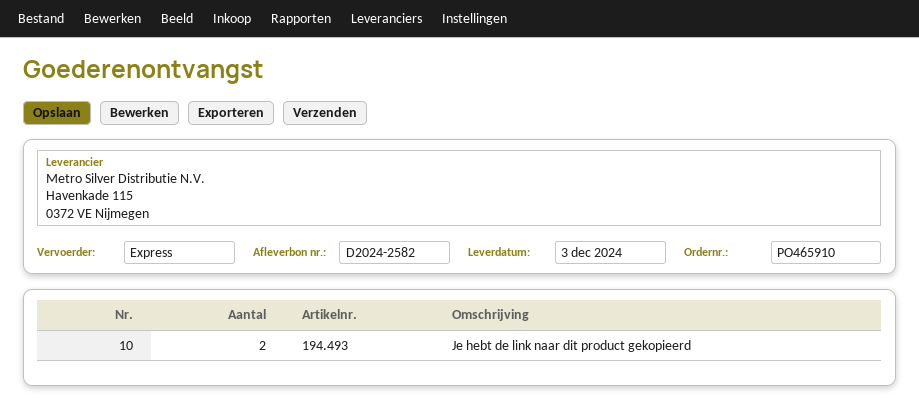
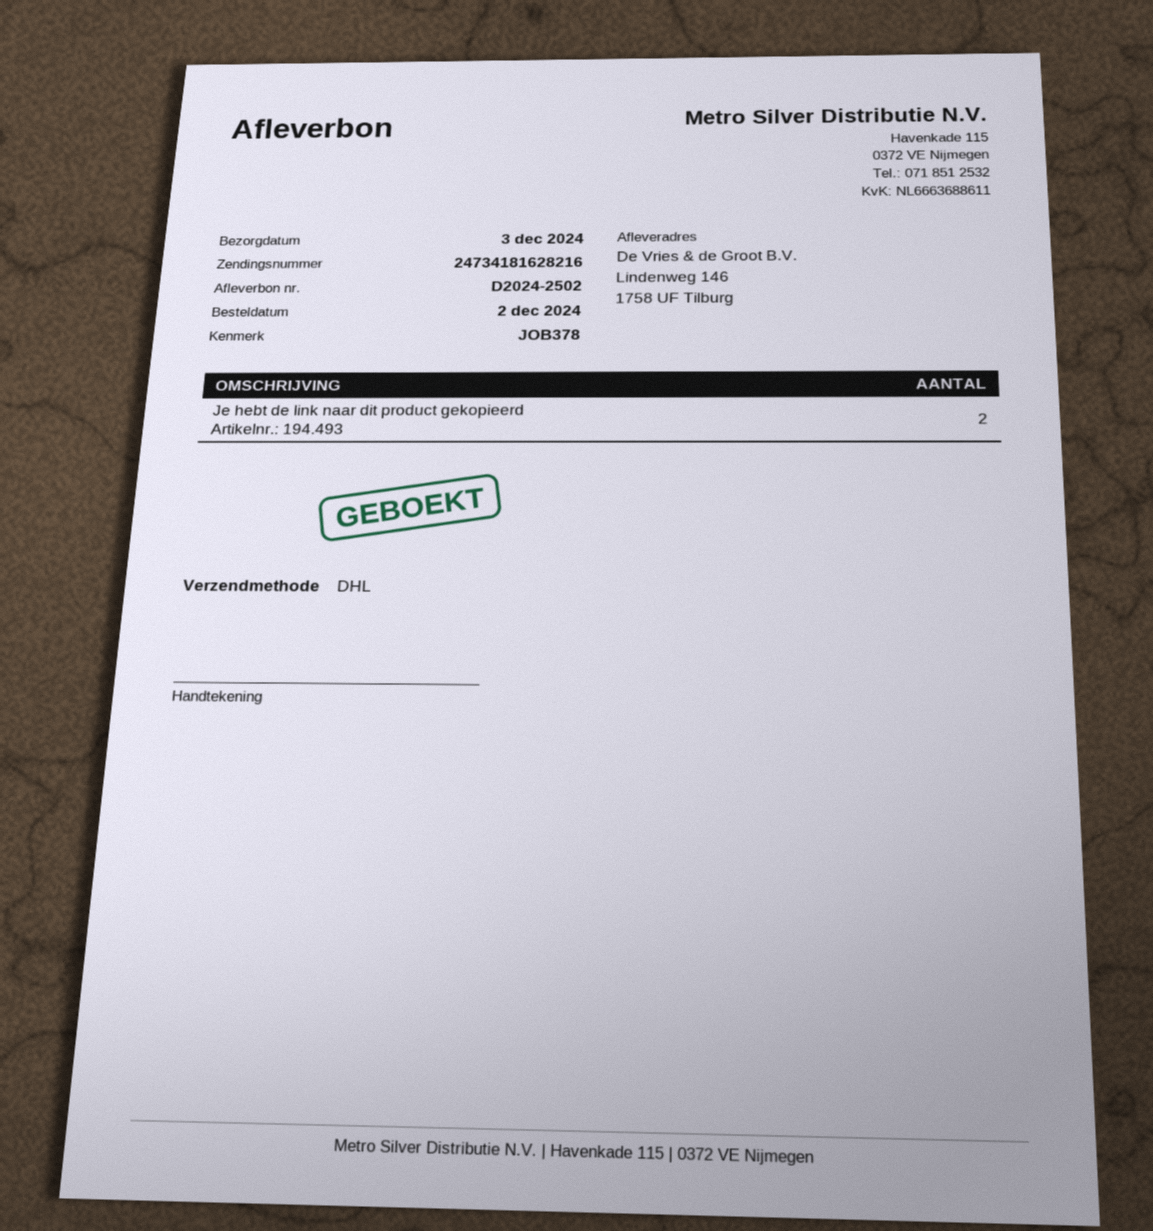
delivery note number: D2024-2582 -> D2024-2502
shipping method: express -> DHL

